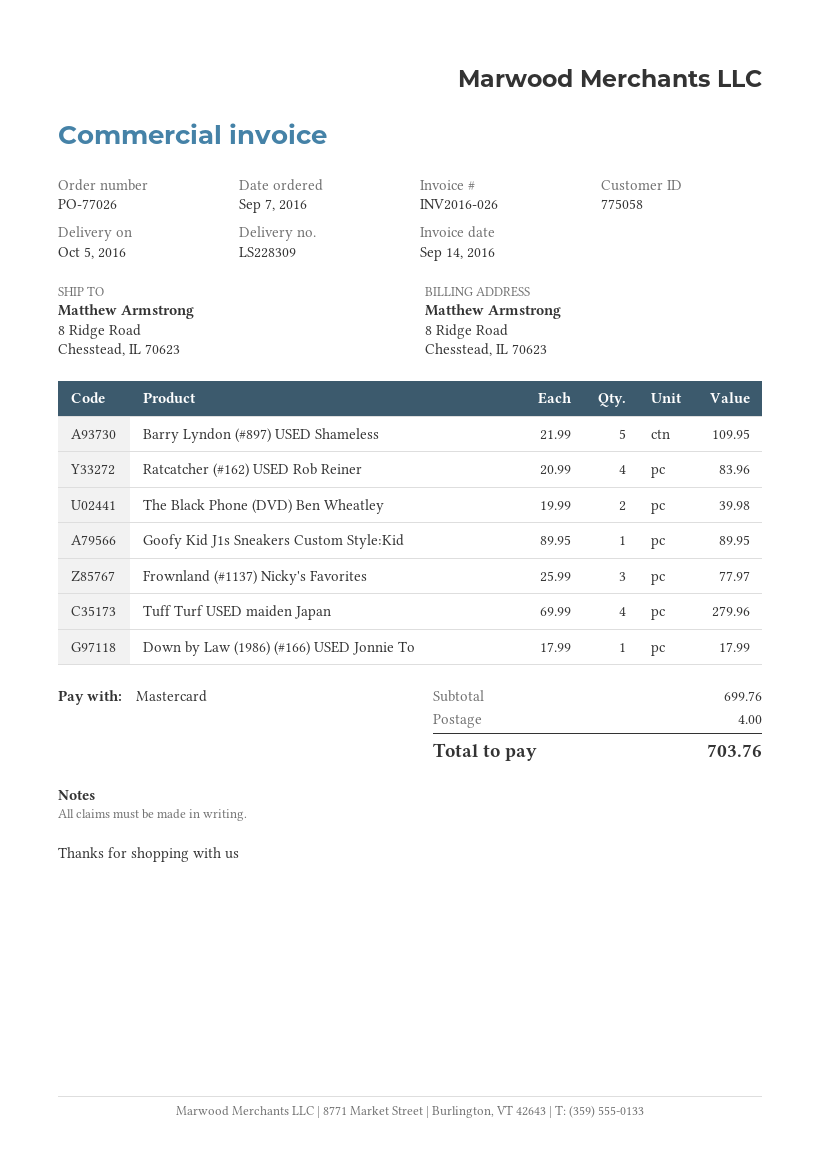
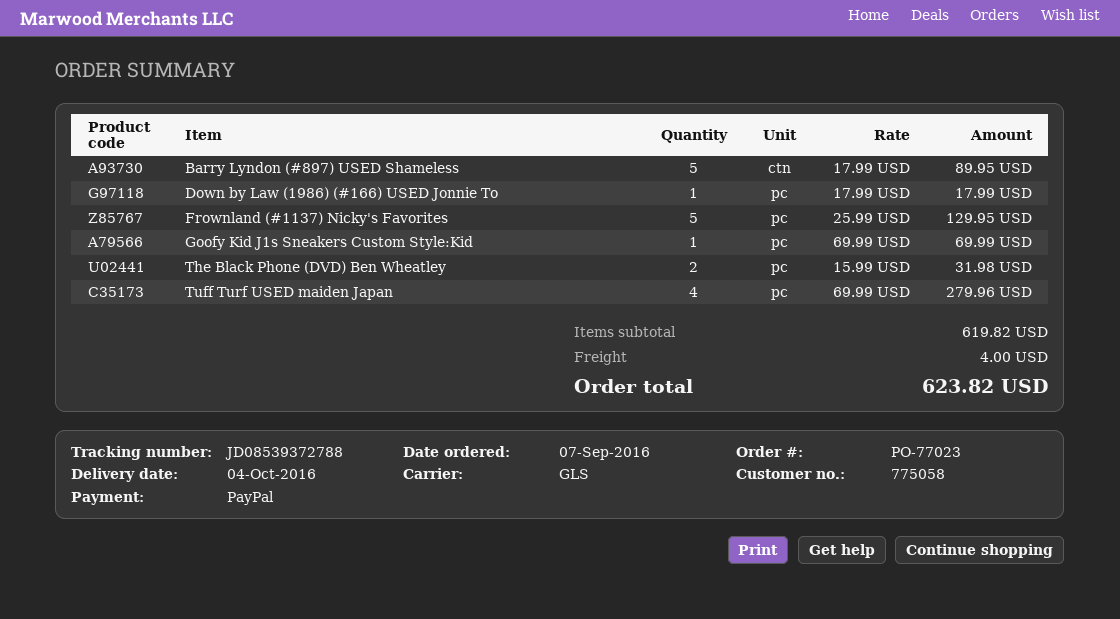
order number: PO-77026 -> PO-77023
delivery date: 2016-10-05 -> 2016-10-04
payment method: Mastercard -> PayPal
Barry Lyndon (#897) USED Shameless: 5 x 21.99 = 109.95 -> 5 x 17.99 = 89.95
Ratcatcher (#162) USED Rob Reiner: 4 x 20.99 = 83.96 -> none
The Black Phone (DVD) Ben Wheatley: 2 x 19.99 = 39.98 -> 2 x 15.99 = 31.98
Goofy Kid J1s Sneakers Custom Style:Kid: 1 x 89.95 = 89.95 -> 1 x 69.99 = 69.99
Frownland (#1137) Nicky's Favorites: 3 x 25.99 = 77.97 -> 5 x 25.99 = 129.95
subtotal: 699.76 -> 619.82
total: 703.76 -> 623.82

